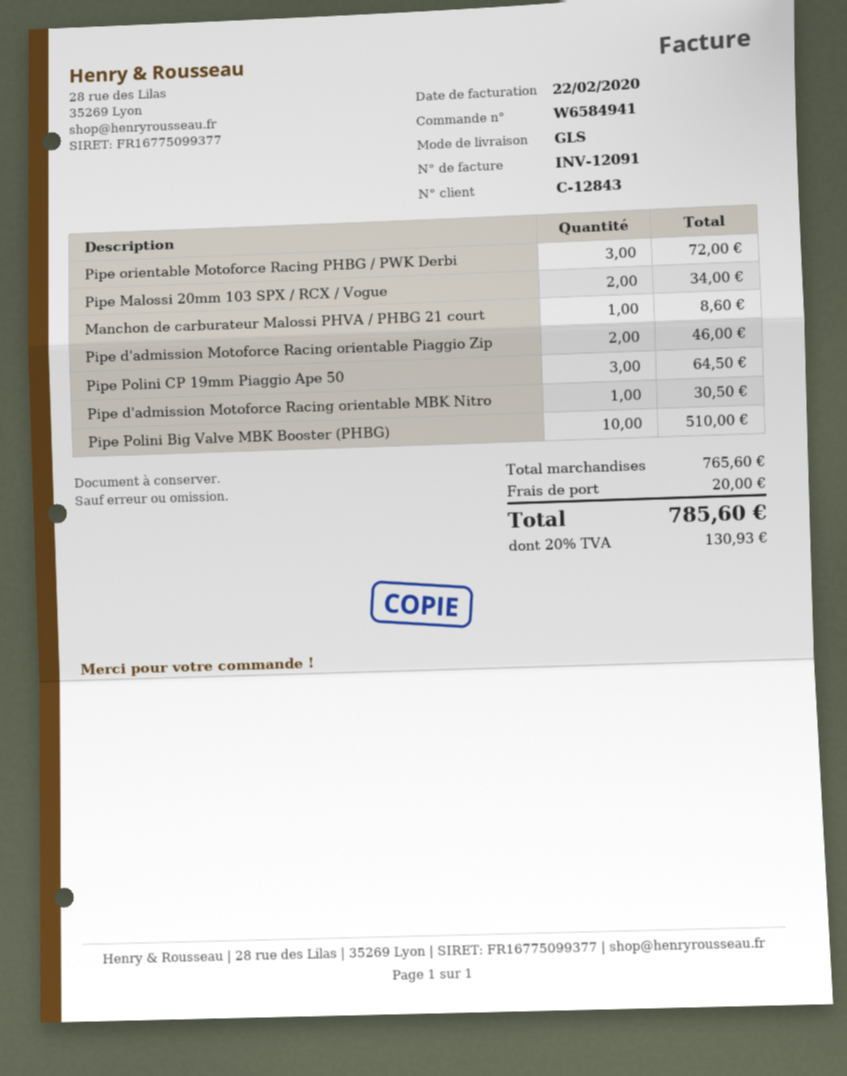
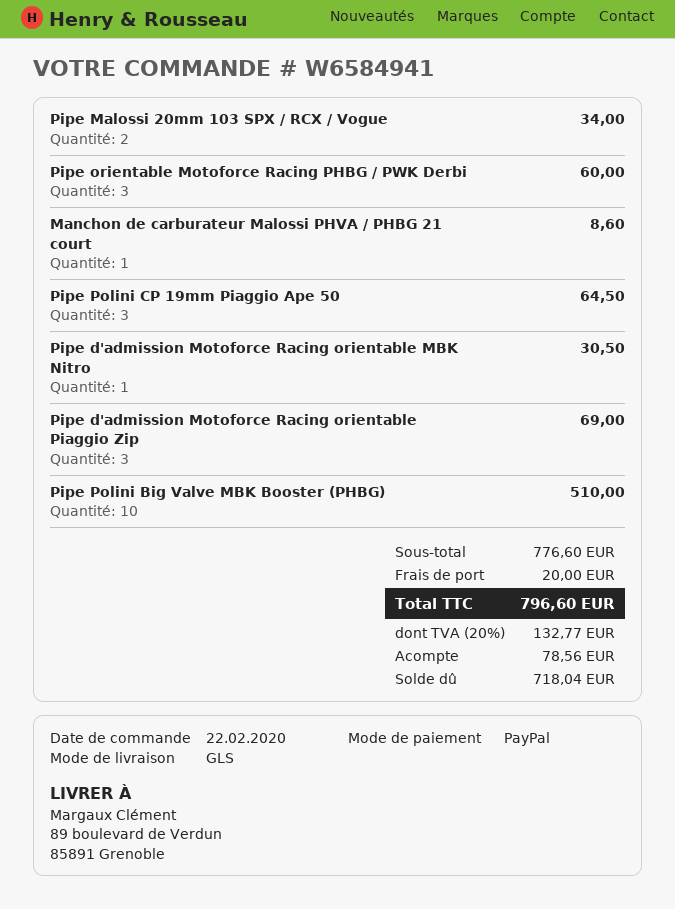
Pipe orientable Motoforce Racing PHBG / PWK Derbi: 3 for 72.00 -> 3 for 60.00
Pipe d'admission Motoforce Racing orientable Piaggio Zip: 2 for 46.00 -> 3 for 69.00
subtotal: 765.60 -> 776.60
tax: 20% = 130.93 -> 20% = 132.77
total: 785.60 -> 796.60

